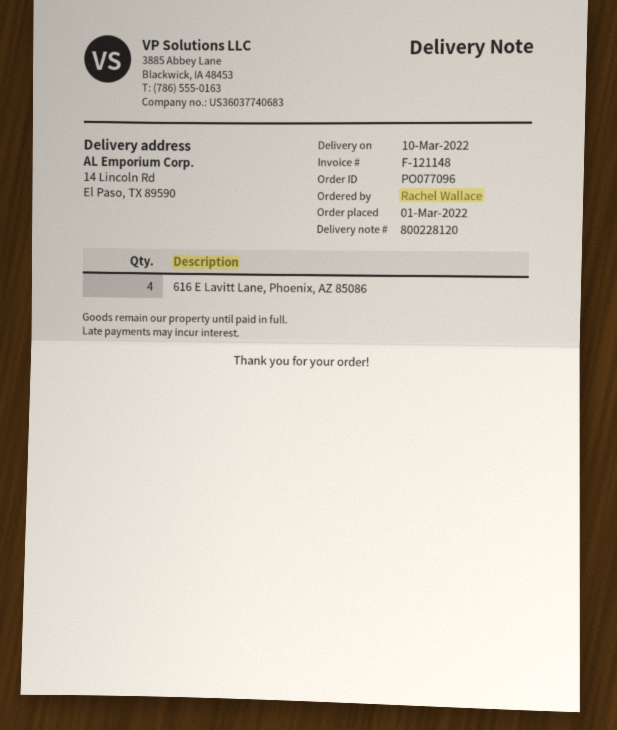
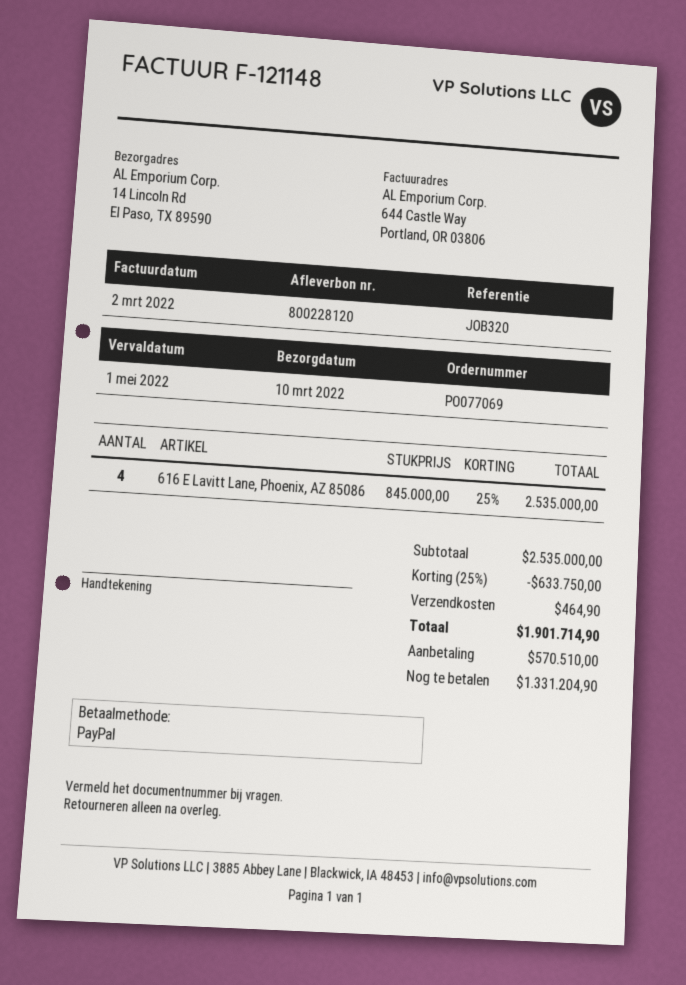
order number: PO077096 -> PO077069

